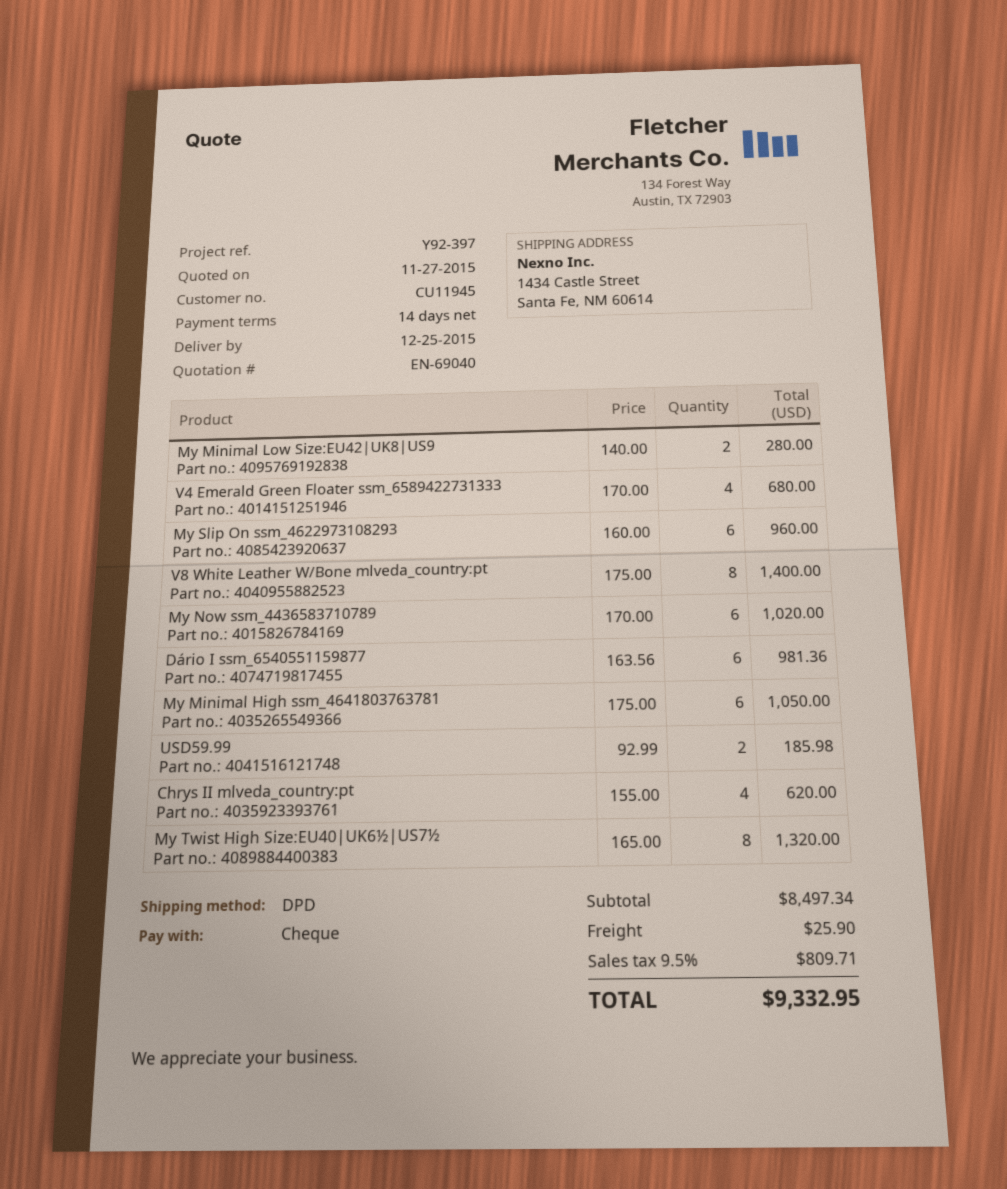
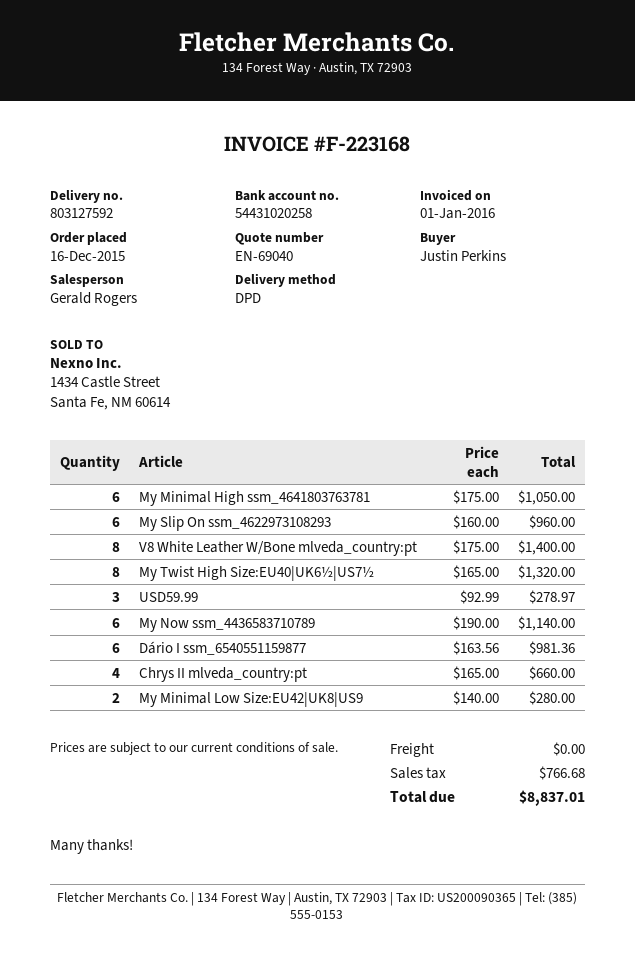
V4 Emerald Green Floater ssm_6589422731333: 4 x 170.00 = 680.00 -> none
My Now ssm_4436583710789: 6 x 170.00 = 1020.00 -> 6 x 190.00 = 1140.00
USD59.99: 2 x 92.99 = 185.98 -> 3 x 92.99 = 278.97
Chrys II mlveda_country:pt: 4 x 155.00 = 620.00 -> 4 x 165.00 = 660.00
shipping: 25.90 -> 0.00
tax: 809.71 -> 766.68
total: 9332.95 -> 8837.01

